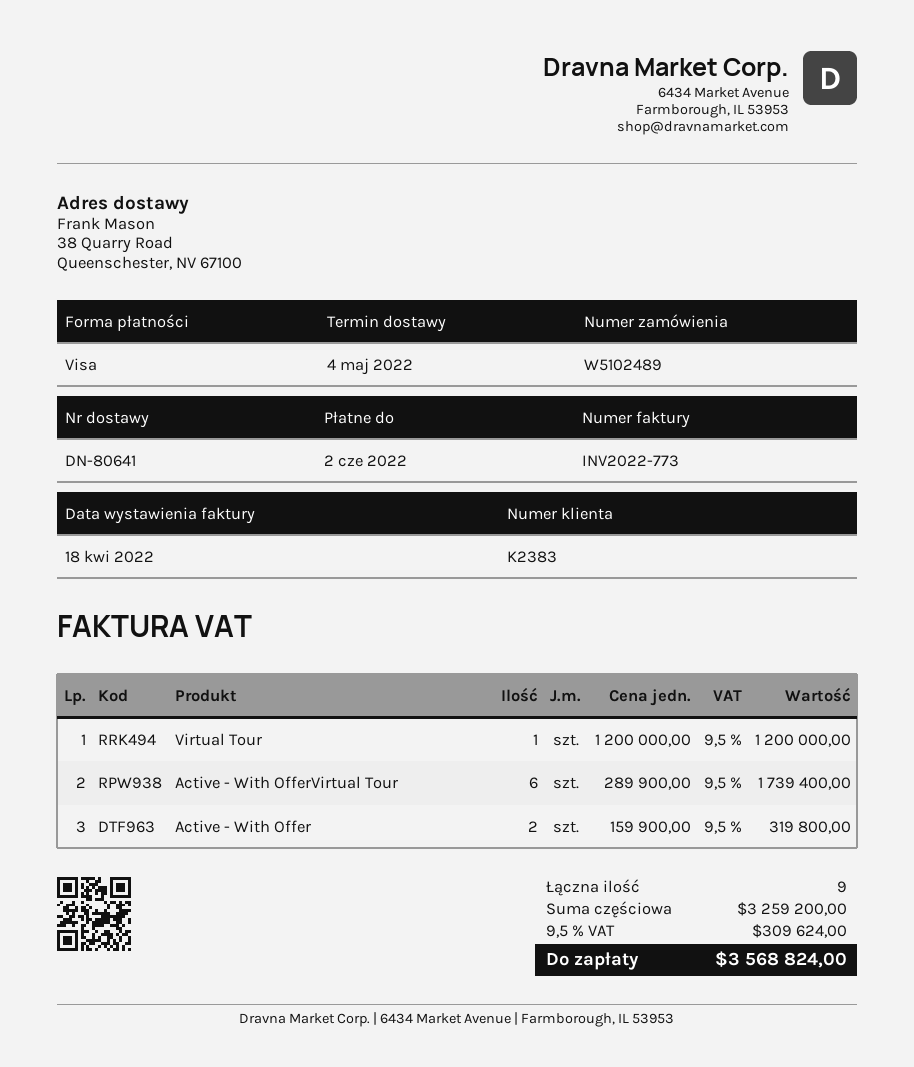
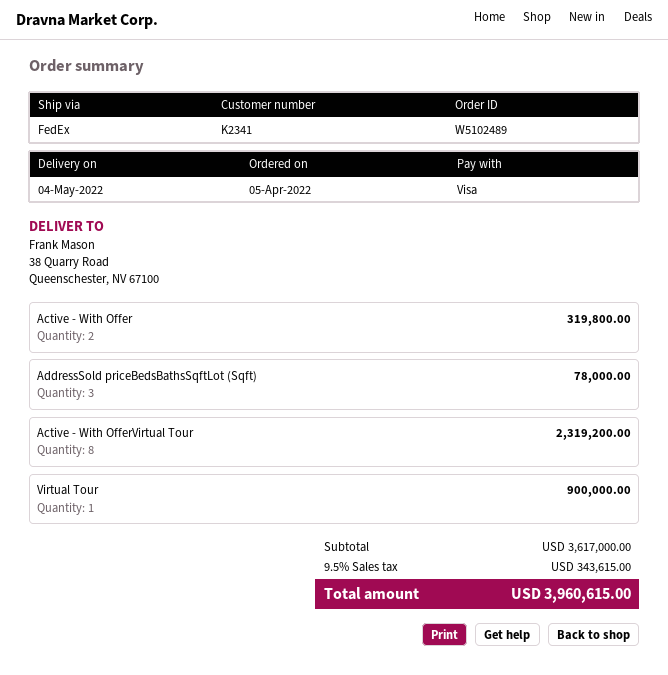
customer number: K2383 -> K2341
Virtual Tour: 1 for 1200000.00 -> 1 for 900000.00
Active - With OfferVirtual Tour: 6 for 1739400.00 -> 8 for 2319200.00
AddressSold priceBedsBathsSqftLot (Sqft): none -> 3 for 78000.00
subtotal: 3259200.00 -> 3617000.00
tax: 9.5% = 309624.00 -> 9.5% = 343615.00
total: 3568824.00 -> 3960615.00

